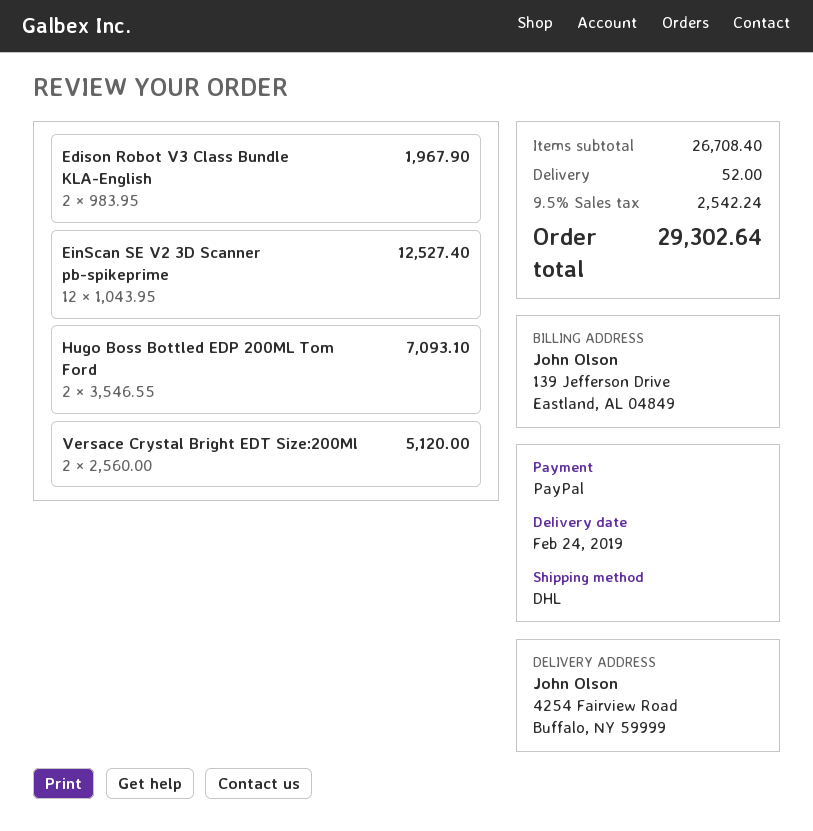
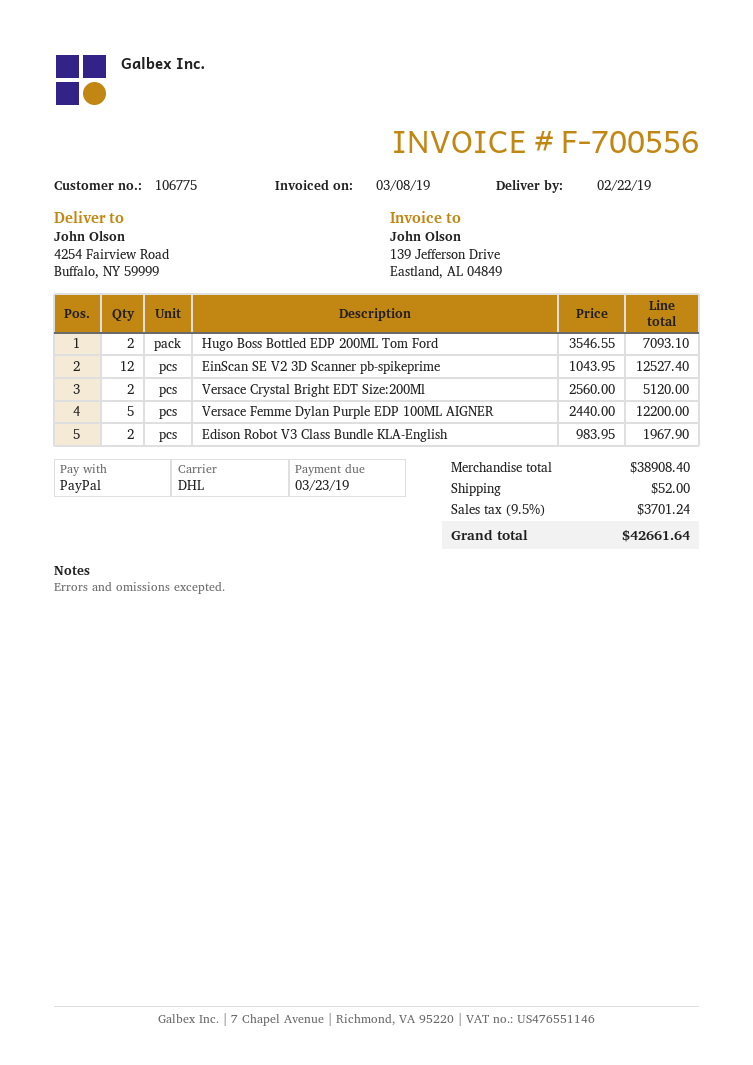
delivery date: 2019-02-24 -> 2019-02-22
Versace Femme Dylan Purple EDP 100ML AIGNER: none -> 5 x 2440.00 = 12200.00
subtotal: 26708.40 -> 38908.40
tax: 9.5% = 2542.24 -> 9.5% = 3701.24
total: 29302.64 -> 42661.64

